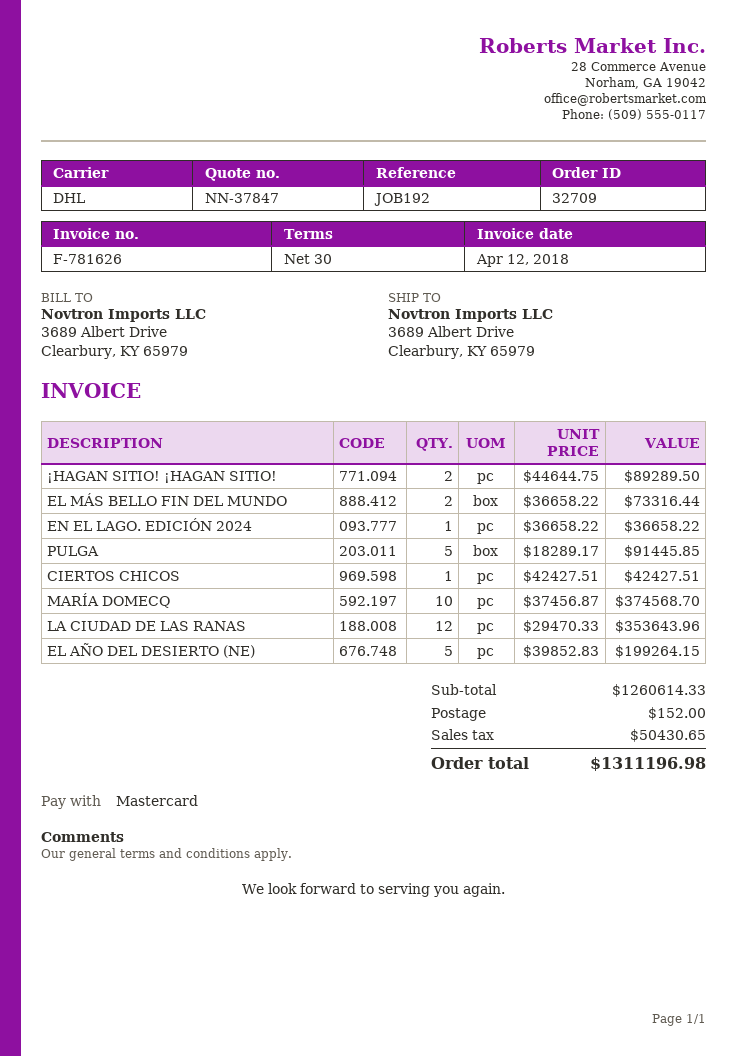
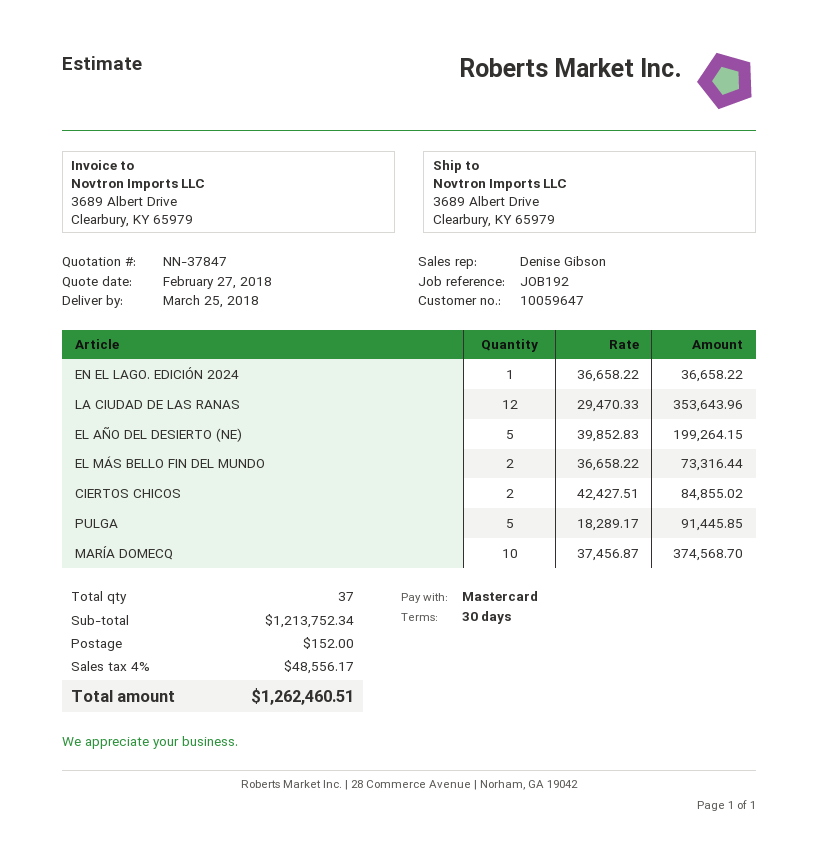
¡HAGAN SITIO! ¡HAGAN SITIO!: 2 x 44644.75 = 89289.50 -> none
CIERTOS CHICOS: 1 x 42427.51 = 42427.51 -> 2 x 42427.51 = 84855.02
subtotal: 1260614.33 -> 1213752.34
tax: 50430.65 -> 48556.17
total: 1311196.98 -> 1262460.51

